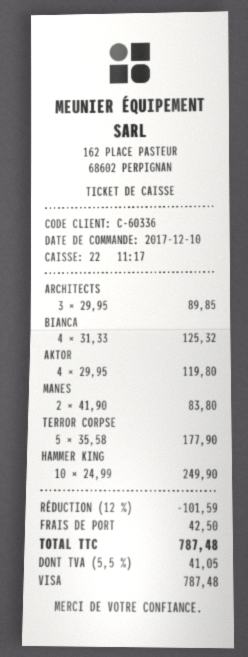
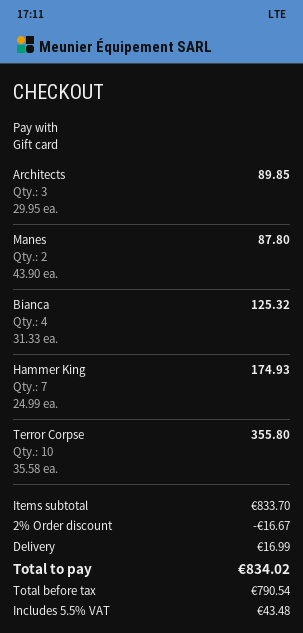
payment method: Visa -> gift card
AKTOR: 4 x 29.95 = 119.80 -> none
MANES: 2 x 41.90 = 83.80 -> 2 x 43.90 = 87.80
TERROR CORPSE: 5 x 35.58 = 177.90 -> 10 x 35.58 = 355.80
HAMMER KING: 10 x 24.99 = 249.90 -> 7 x 24.99 = 174.93
discount: 12% = 101.59 -> 2% = 16.67
shipping: 42.50 -> 16.99
tax: 5.5% = 41.05 -> 5.5% = 43.48
total: 787.48 -> 834.02

